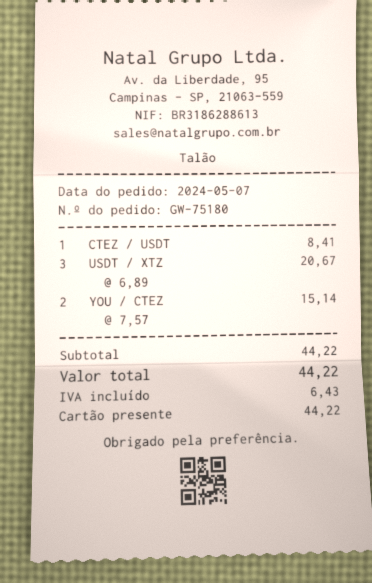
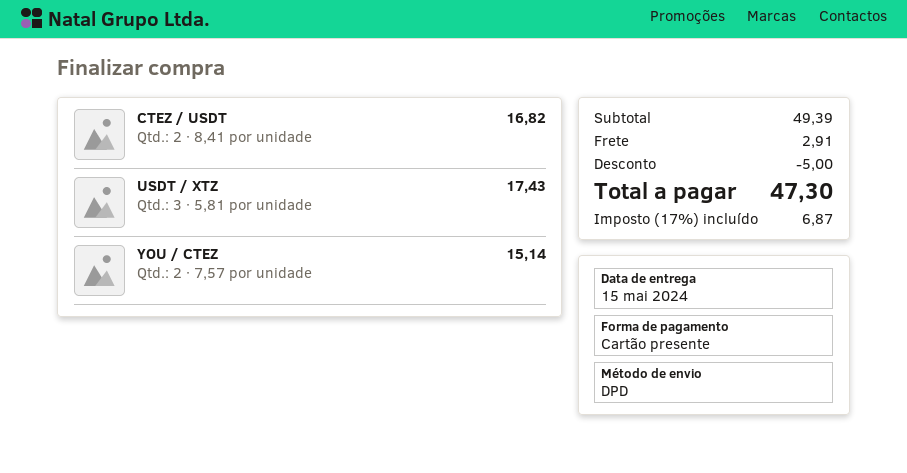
CTEZ / USDT: 1 x 8.41 = 8.41 -> 2 x 8.41 = 16.82
USDT / XTZ: 3 x 6.89 = 20.67 -> 3 x 5.81 = 17.43
subtotal: 44.22 -> 49.39
discount: none -> 5.00
shipping: none -> 2.91
tax: 6.43 -> 6.87
total: 44.22 -> 47.30

